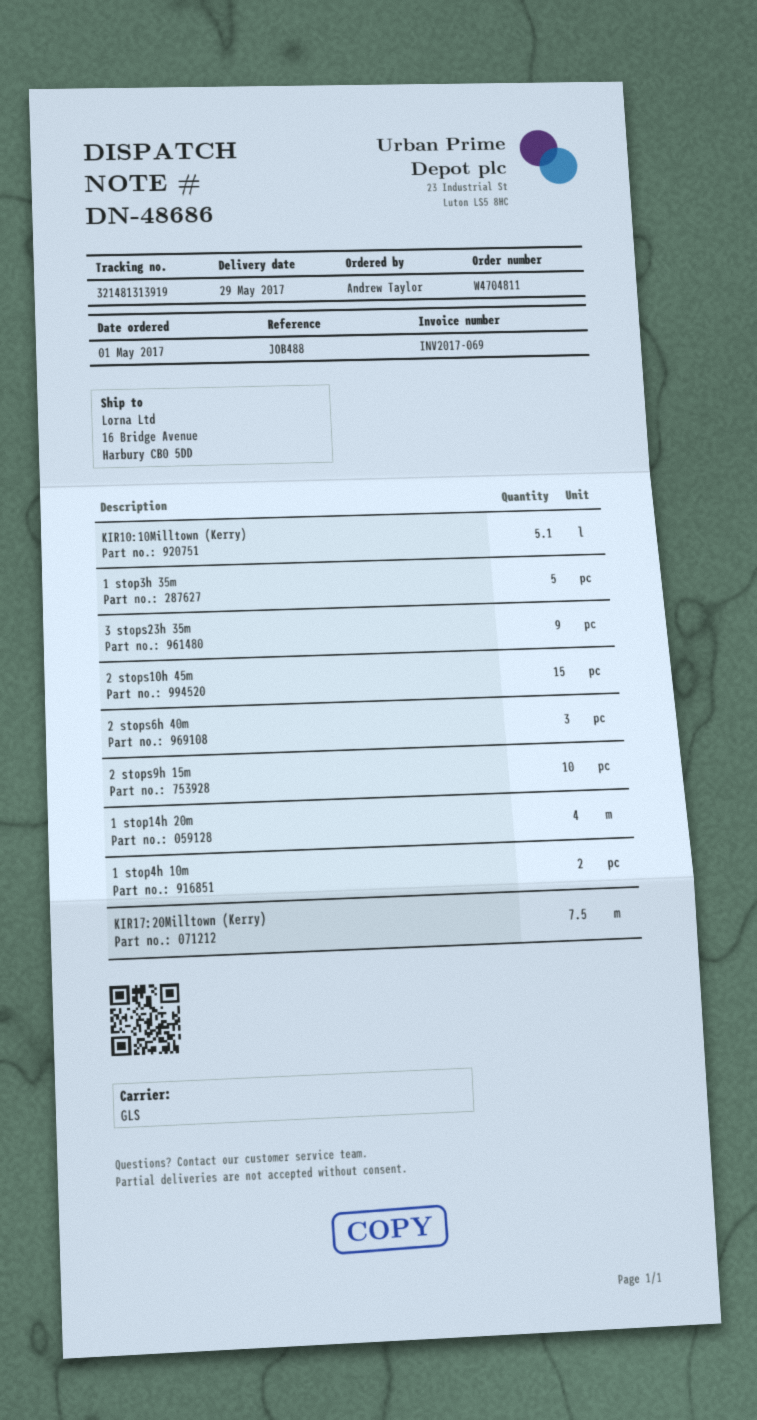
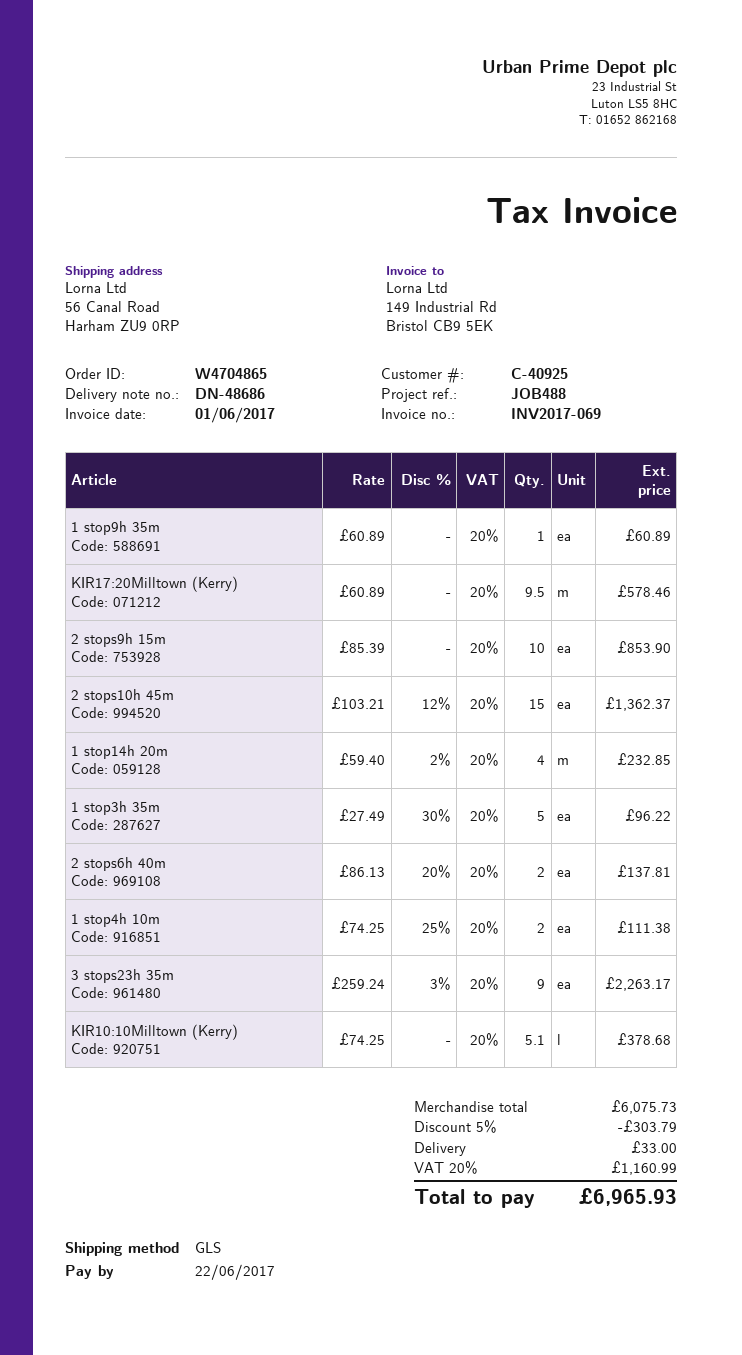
order number: W4704811 -> W4704865
ship to: 16 Bridge Avenue, Harbury CB0 5DD -> 56 Canal Road, Harham ZU9 0RP
2 stops6h 40m: 3 -> 2
KIR17:20Milltown (Kerry): 7.5 -> 9.5
1 stop9h 35m: none -> 1

